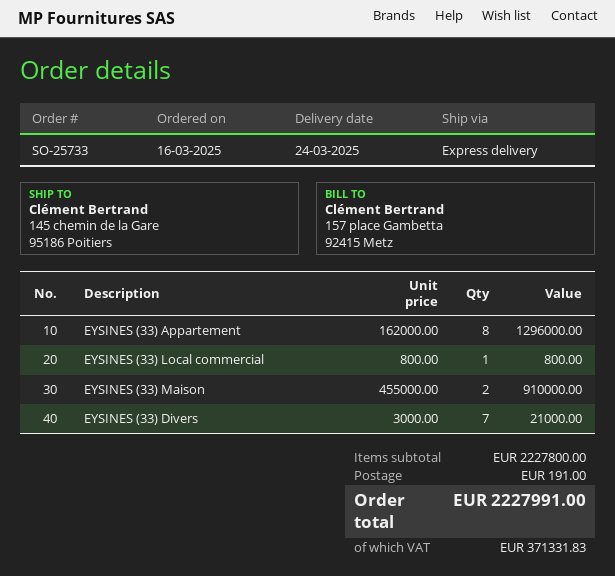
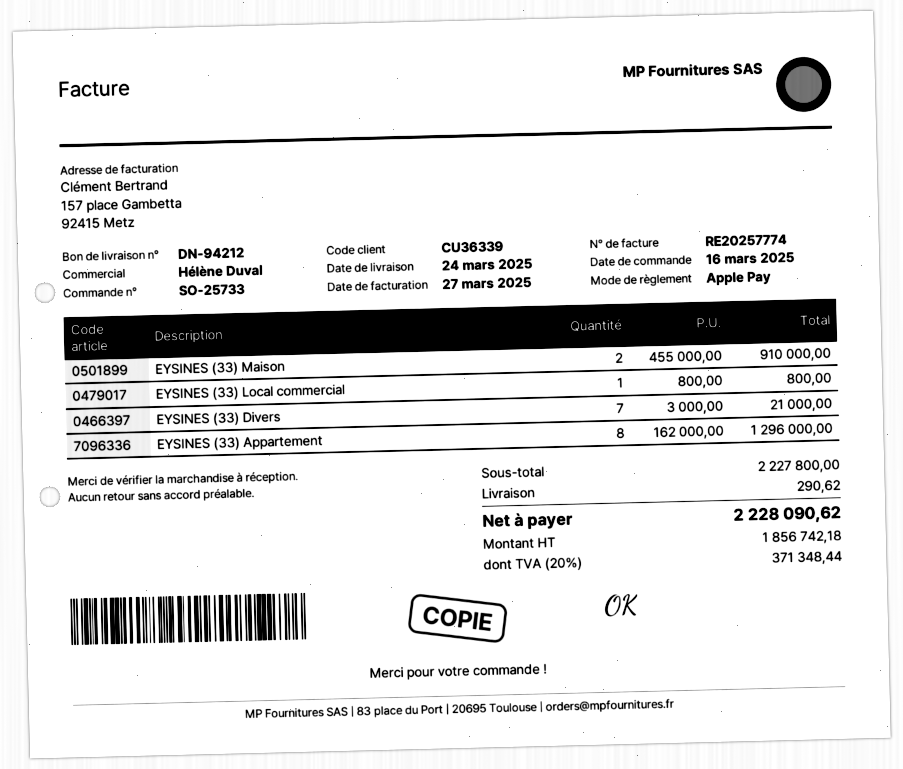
shipping: 191.00 -> 290.62
tax: 371331.83 -> 371348.44
total: 2227991.00 -> 2228090.62

